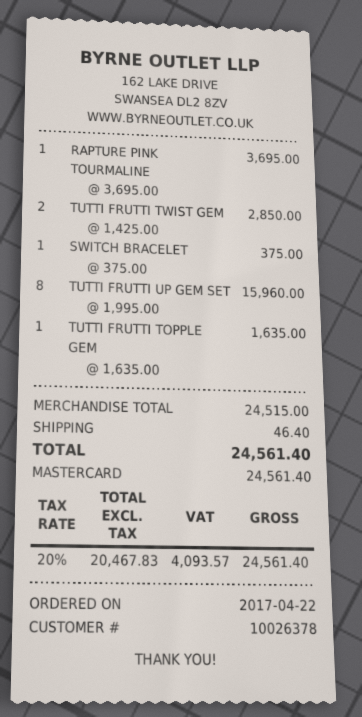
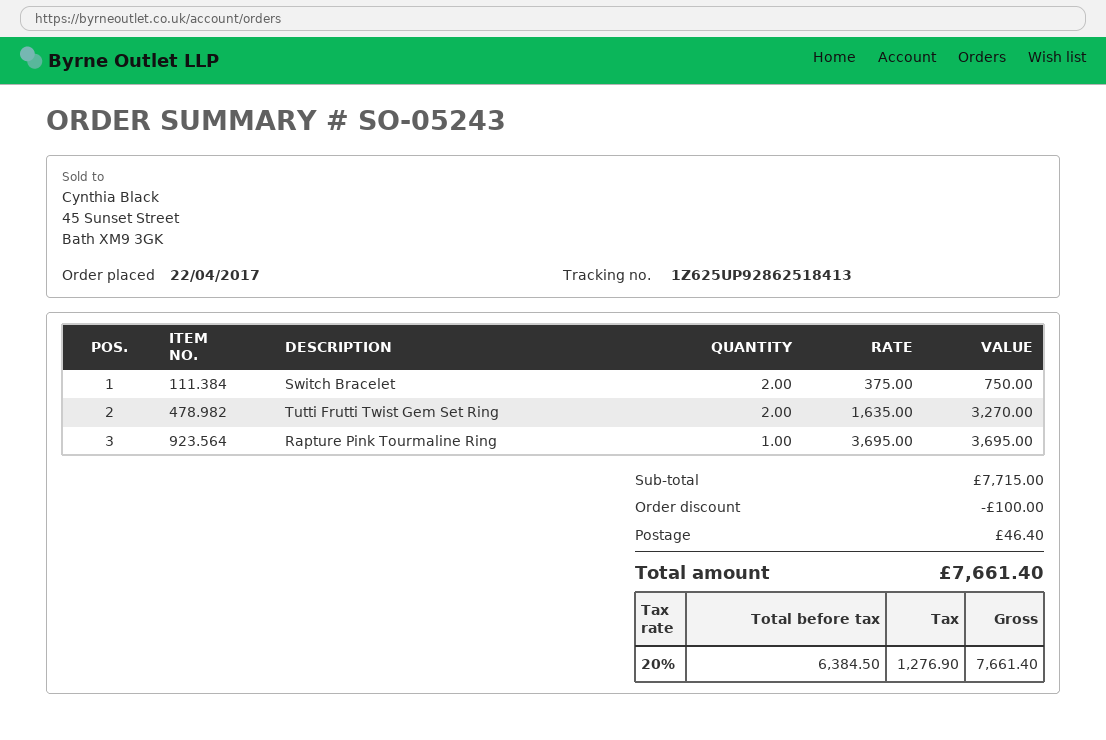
TUTTI FRUTTI TWIST GEM: 2 x 1425.00 = 2850.00 -> 2 x 1635.00 = 3270.00
SWITCH BRACELET: 1 x 375.00 = 375.00 -> 2 x 375.00 = 750.00
TUTTI FRUTTI UP GEM SET: 8 x 1995.00 = 15960.00 -> none
TUTTI FRUTTI TOPPLE GEM: 1 x 1635.00 = 1635.00 -> none
subtotal: 24515.00 -> 7715.00
discount: none -> 100.00
net: 20467.83 -> 6384.50
tax: 20% = 4093.57 -> 20% = 1276.90
total: 24561.40 -> 7661.40

